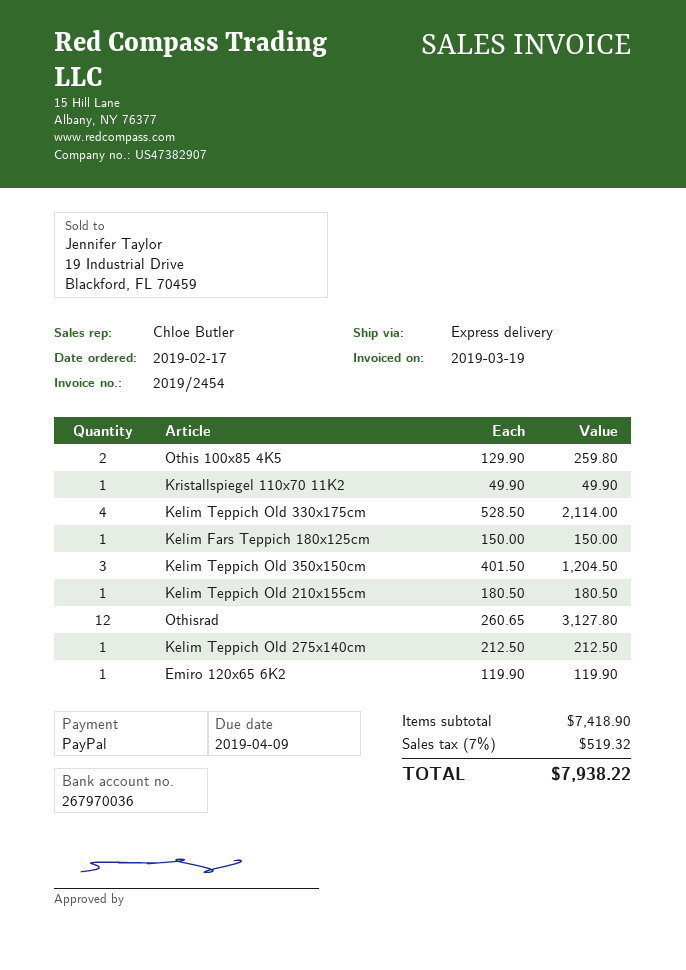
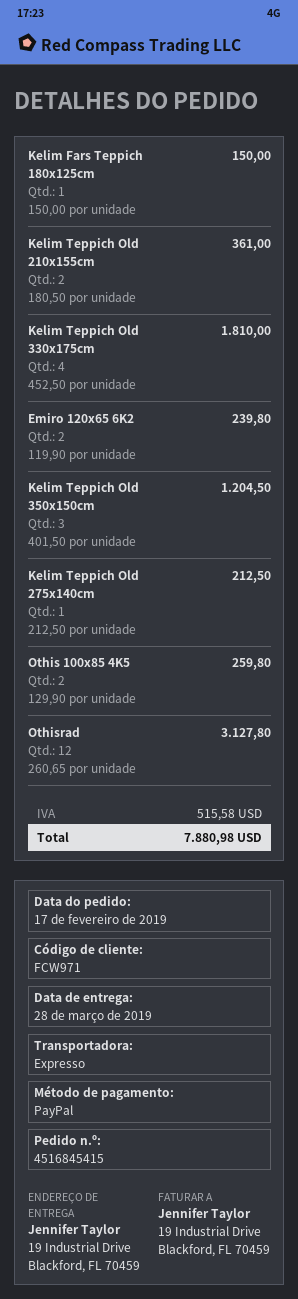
Kristallspiegel 110x70 11K2: 1 x 49.90 = 49.90 -> none
Kelim Teppich Old 330x175cm: 4 x 528.50 = 2114.00 -> 4 x 452.50 = 1810.00
Kelim Teppich Old 210x155cm: 1 x 180.50 = 180.50 -> 2 x 180.50 = 361.00
Emiro 120x65 6K2: 1 x 119.90 = 119.90 -> 2 x 119.90 = 239.80
tax: 519.32 -> 515.58
total: 7938.22 -> 7880.98

